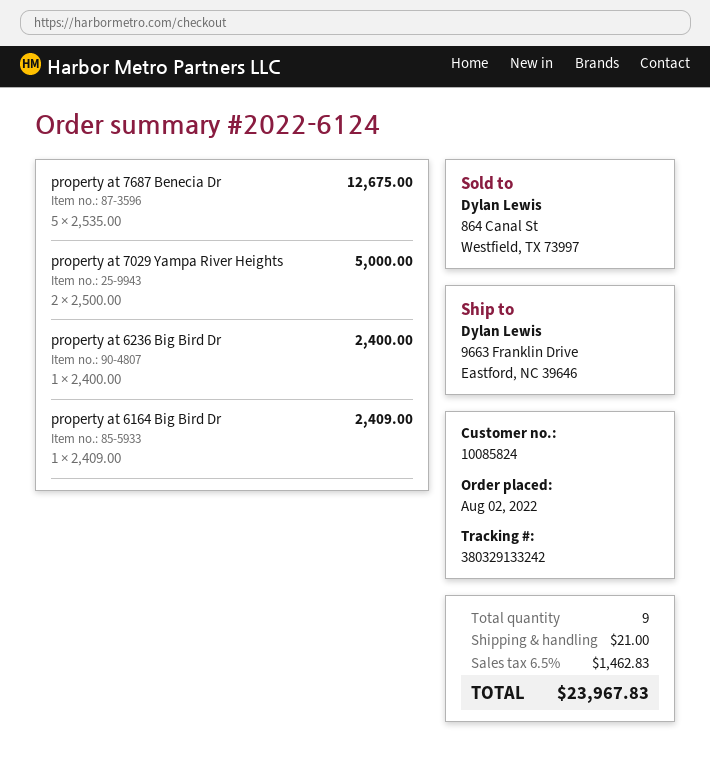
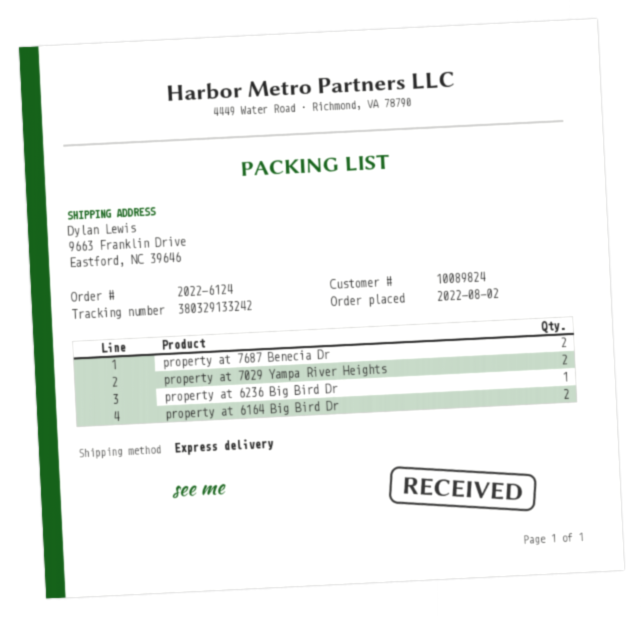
customer number: 10085824 -> 10089824
property at 7687 Benecia Dr: 5 -> 2
property at 6164 Big Bird Dr: 1 -> 2

